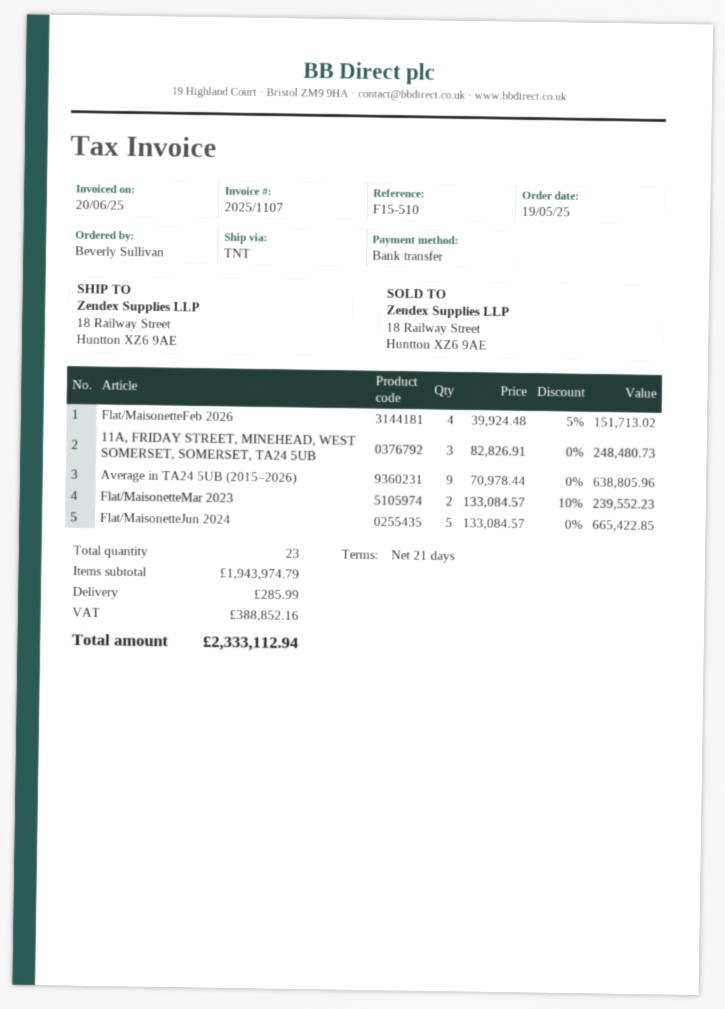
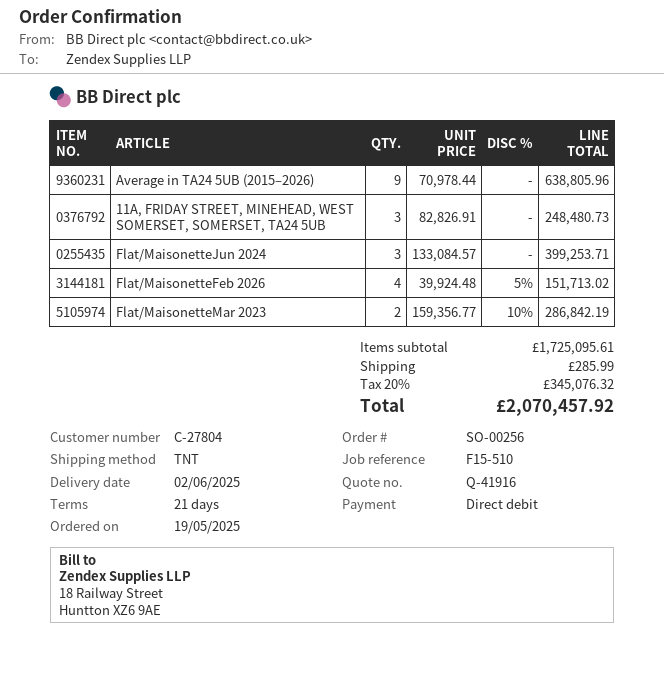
payment method: bank transfer -> direct debit
Flat/MaisonetteMar 2023: 2 x 133084.57 - 10% = 239552.23 -> 2 x 159356.77 - 10% = 286842.19
Flat/MaisonetteJun 2024: 5 x 133084.57 = 665422.85 -> 3 x 133084.57 = 399253.71
subtotal: 1943974.79 -> 1725095.61
tax: 388852.16 -> 345076.32
total: 2333112.94 -> 2070457.92

